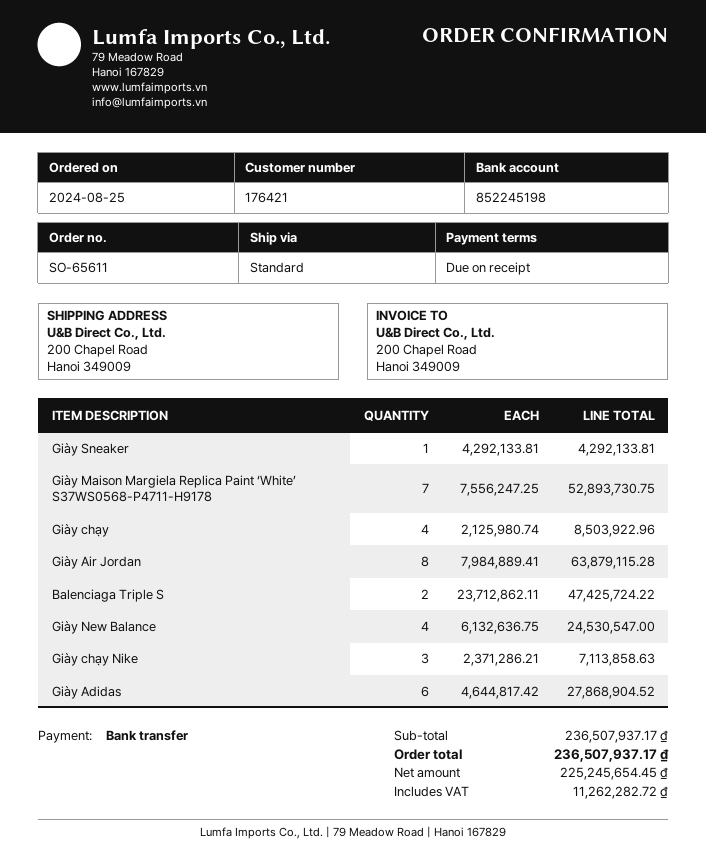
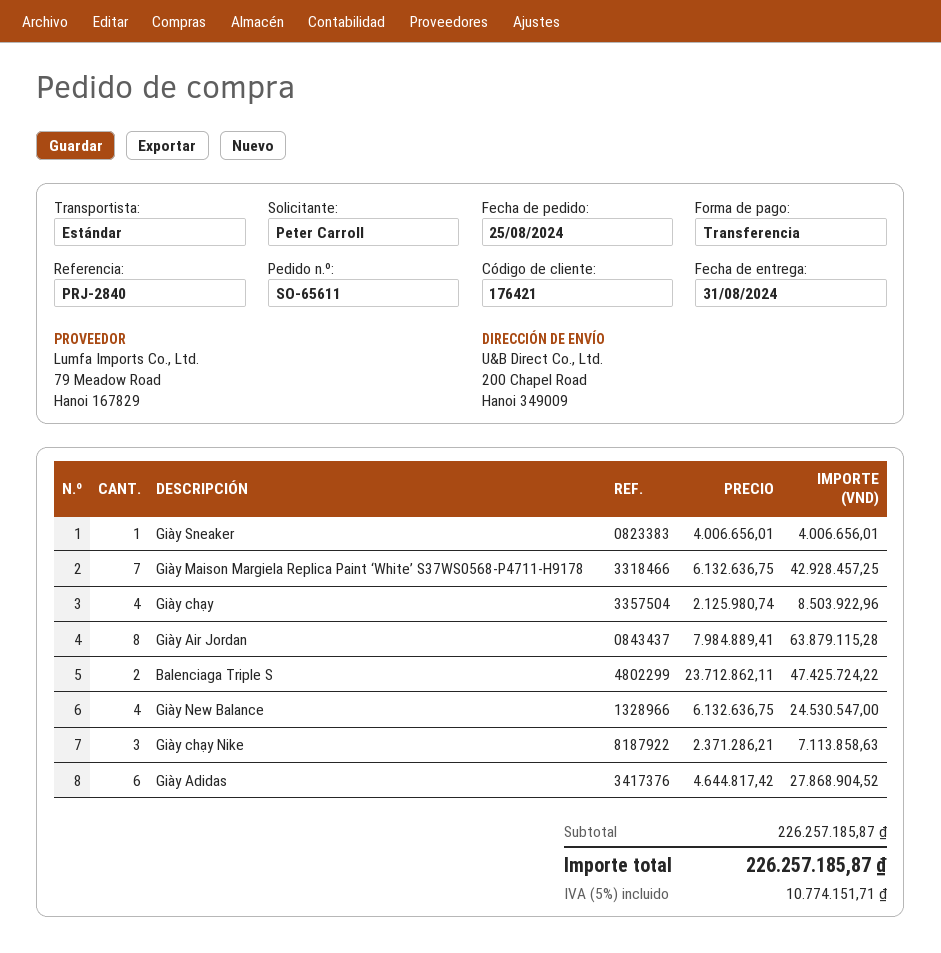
Giày Sneaker: 1 x 4292133.81 = 4292133.81 -> 1 x 4006656.01 = 4006656.01
Giày Maison Margiela Replica Paint ‘White’ S37WS0568-P4711-H9178: 7 x 7556247.25 = 52893730.75 -> 7 x 6132636.75 = 42928457.25
subtotal: 236507937.17 -> 226257185.87
tax: 11262282.72 -> 10774151.71
total: 236507937.17 -> 226257185.87

